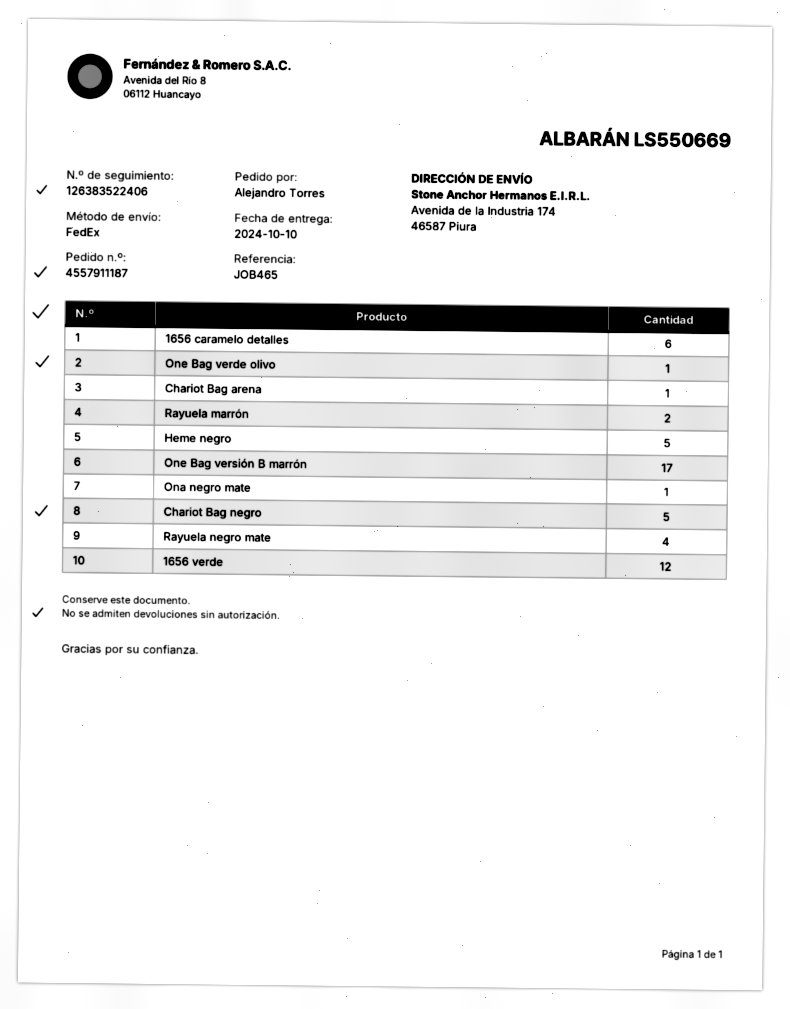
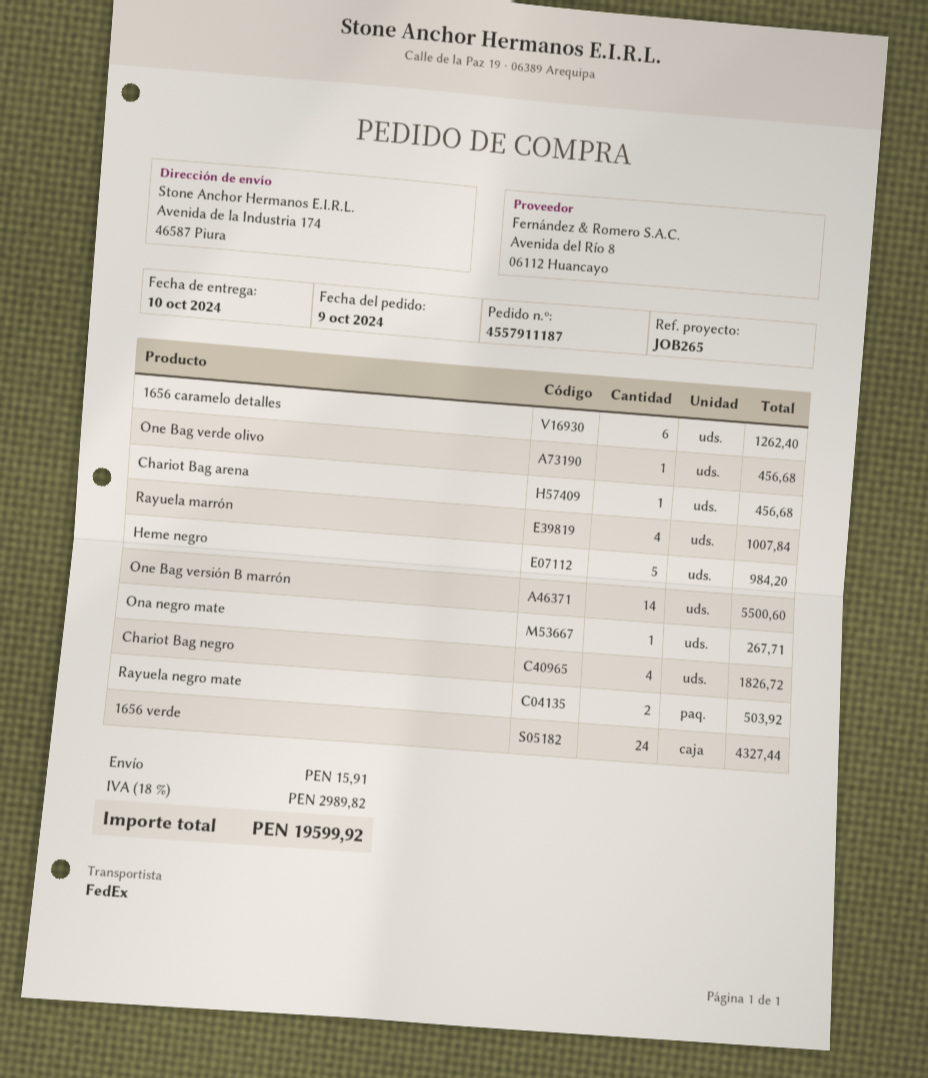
reference: JOB465 -> JOB265
Rayuela marrón: 2 -> 4
One Bag versión B marrón: 17 -> 14
Chariot Bag negro: 5 -> 4
Rayuela negro mate: 4 -> 2
1656 verde: 12 -> 24

